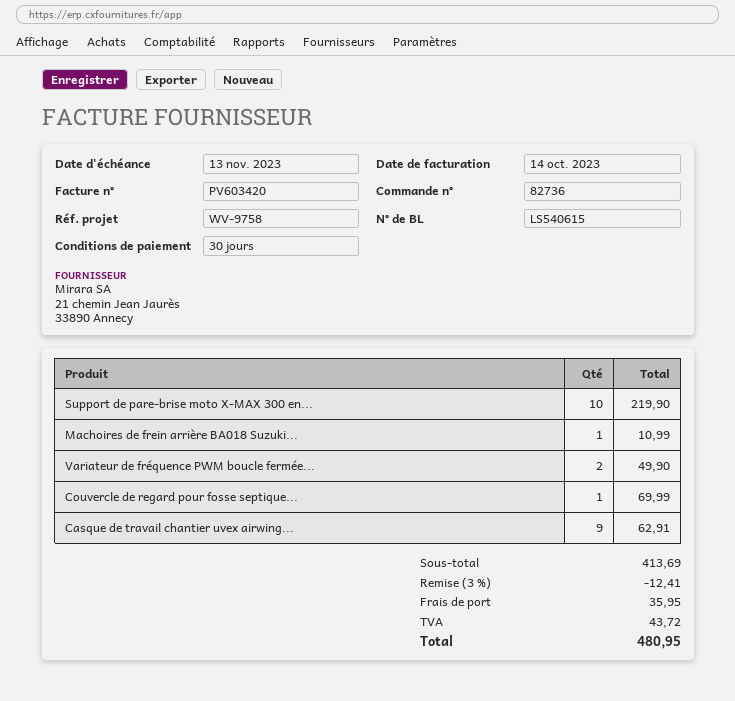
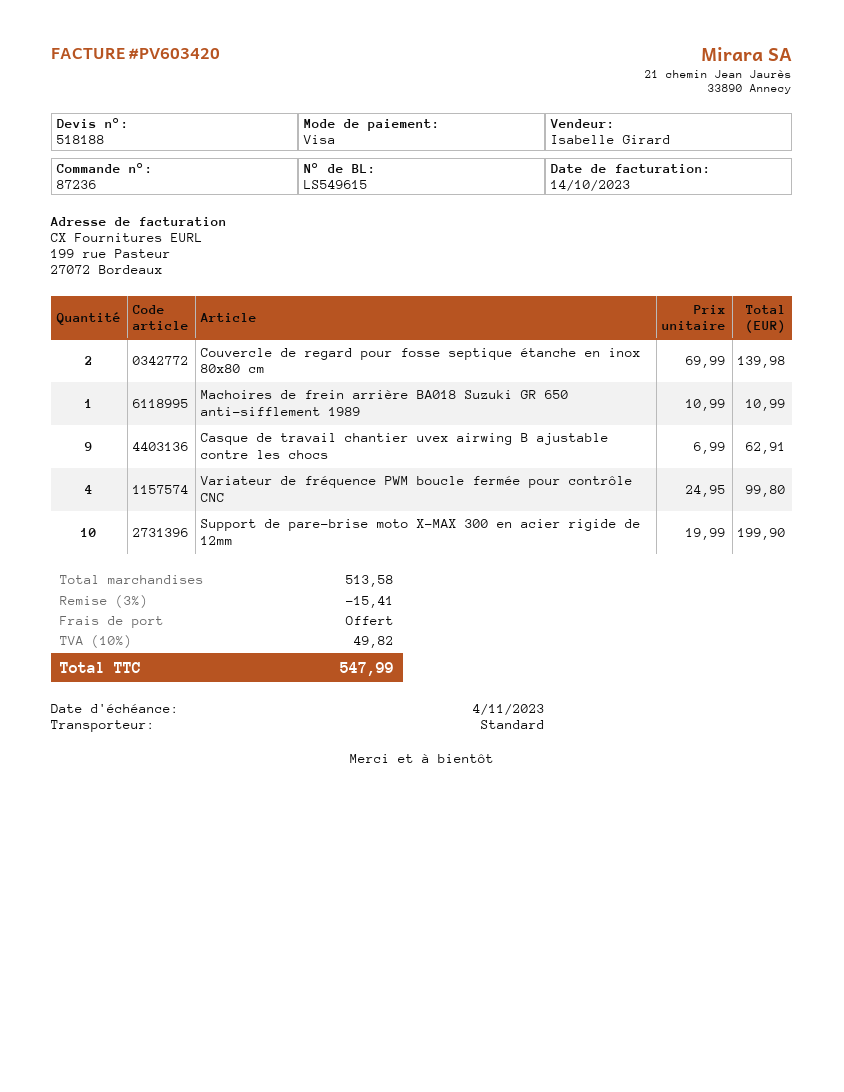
order number: 82736 -> 87236
delivery note number: LS540615 -> LS549615
due date: 2023-11-13 -> 2023-11-04
Support de pare-brise moto X-MAX 300 en...: 10 for 219.90 -> 10 for 199.90
Variateur de fréquence PWM boucle fermée...: 2 for 49.90 -> 4 for 99.80
Couvercle de regard pour fosse septique...: 1 for 69.99 -> 2 for 139.98
subtotal: 413.69 -> 513.58
discount: 3% = 12.41 -> 3% = 15.41
shipping: 35.95 -> 0.00
tax: 43.72 -> 49.82
total: 480.95 -> 547.99

